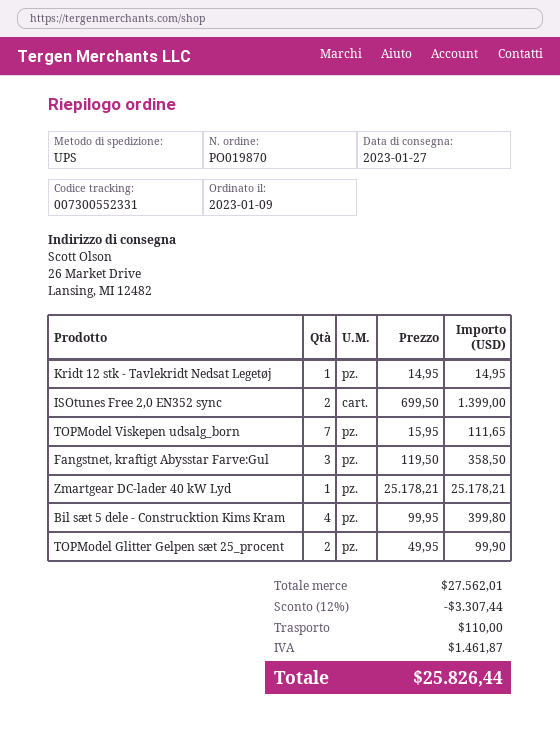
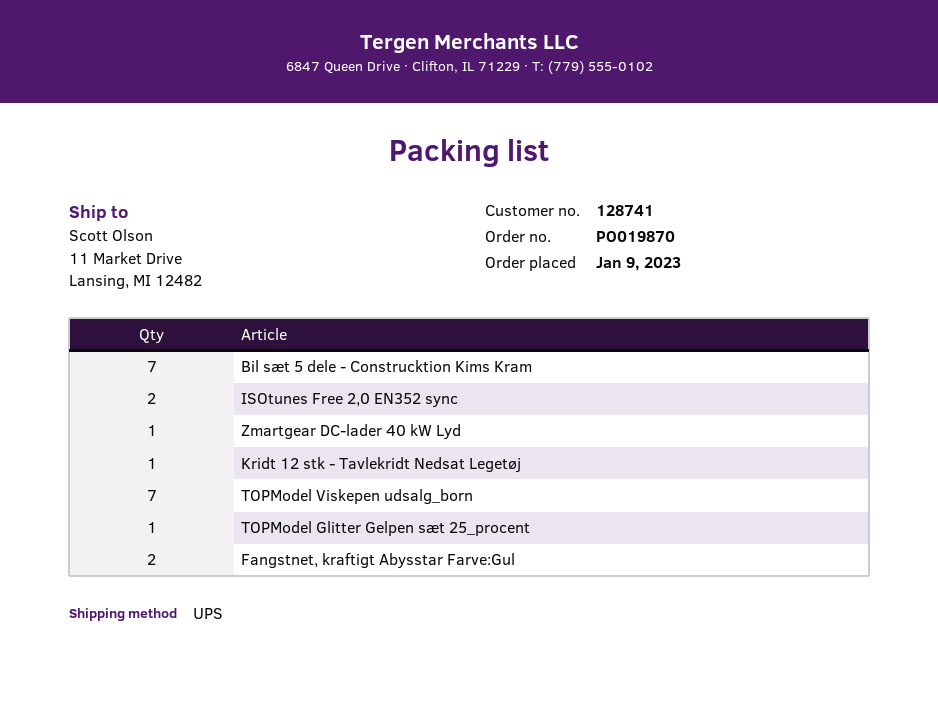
ship to: 26 Market Drive, Lansing, MI 12482 -> 11 Market Drive, Lansing, MI 12482
Fangstnet, kraftigt Abysstar Farve:Gul: 3 -> 2
Bil sæt 5 dele - Construcktion Kims Kram: 4 -> 7
TOPModel Glitter Gelpen sæt 25_procent: 2 -> 1

